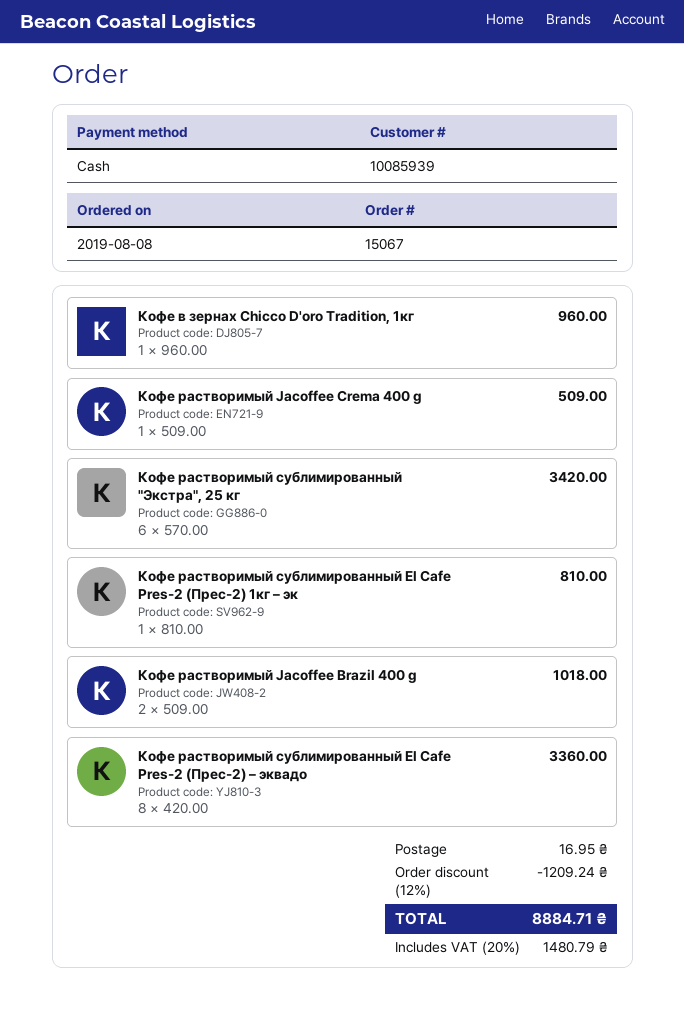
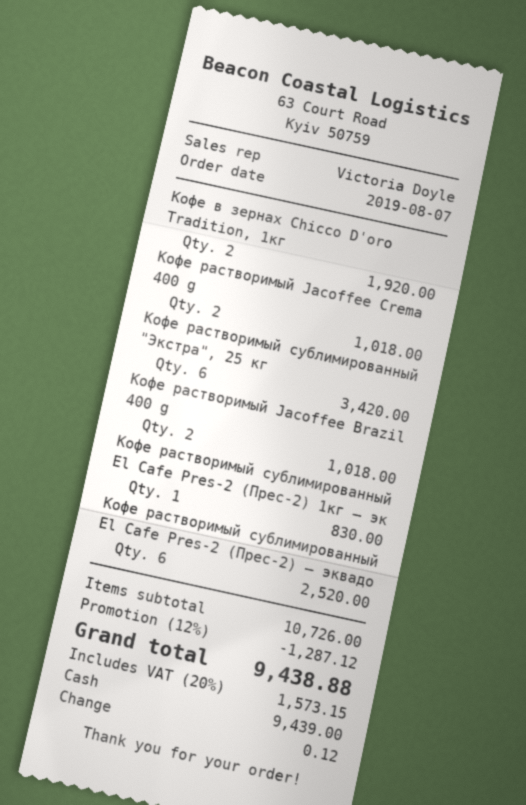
order date: 2019-08-08 -> 2019-08-07
Кофе в зернах Chicco D'oro Tradition, 1кг: 1 for 960.00 -> 2 for 1920.00
Кофе растворимый Jacoffee Crema 400 g: 1 for 509.00 -> 2 for 1018.00
Кофе растворимый сублимированный El Cafe Pres-2 (Прес-2) 1кг – эк: 1 for 810.00 -> 1 for 830.00
Кофе растворимый сублимированный El Cafe Pres-2 (Прес-2) – эквадо: 8 for 3360.00 -> 6 for 2520.00
discount: 12% = 1209.24 -> 12% = 1287.12
shipping: 16.95 -> none
tax: 20% = 1480.79 -> 20% = 1573.15
total: 8884.71 -> 9438.88

